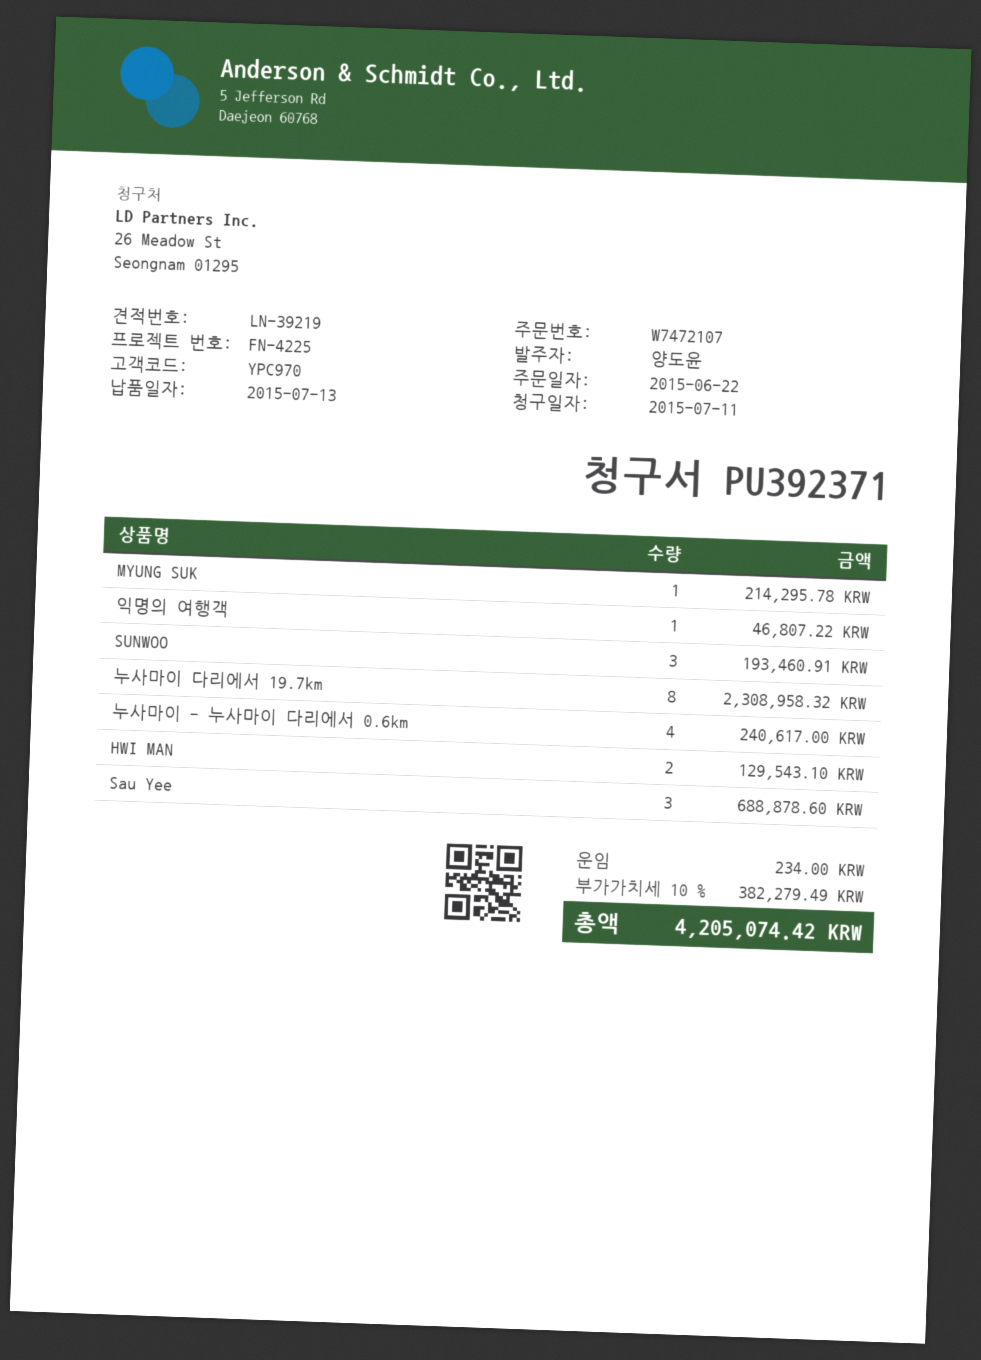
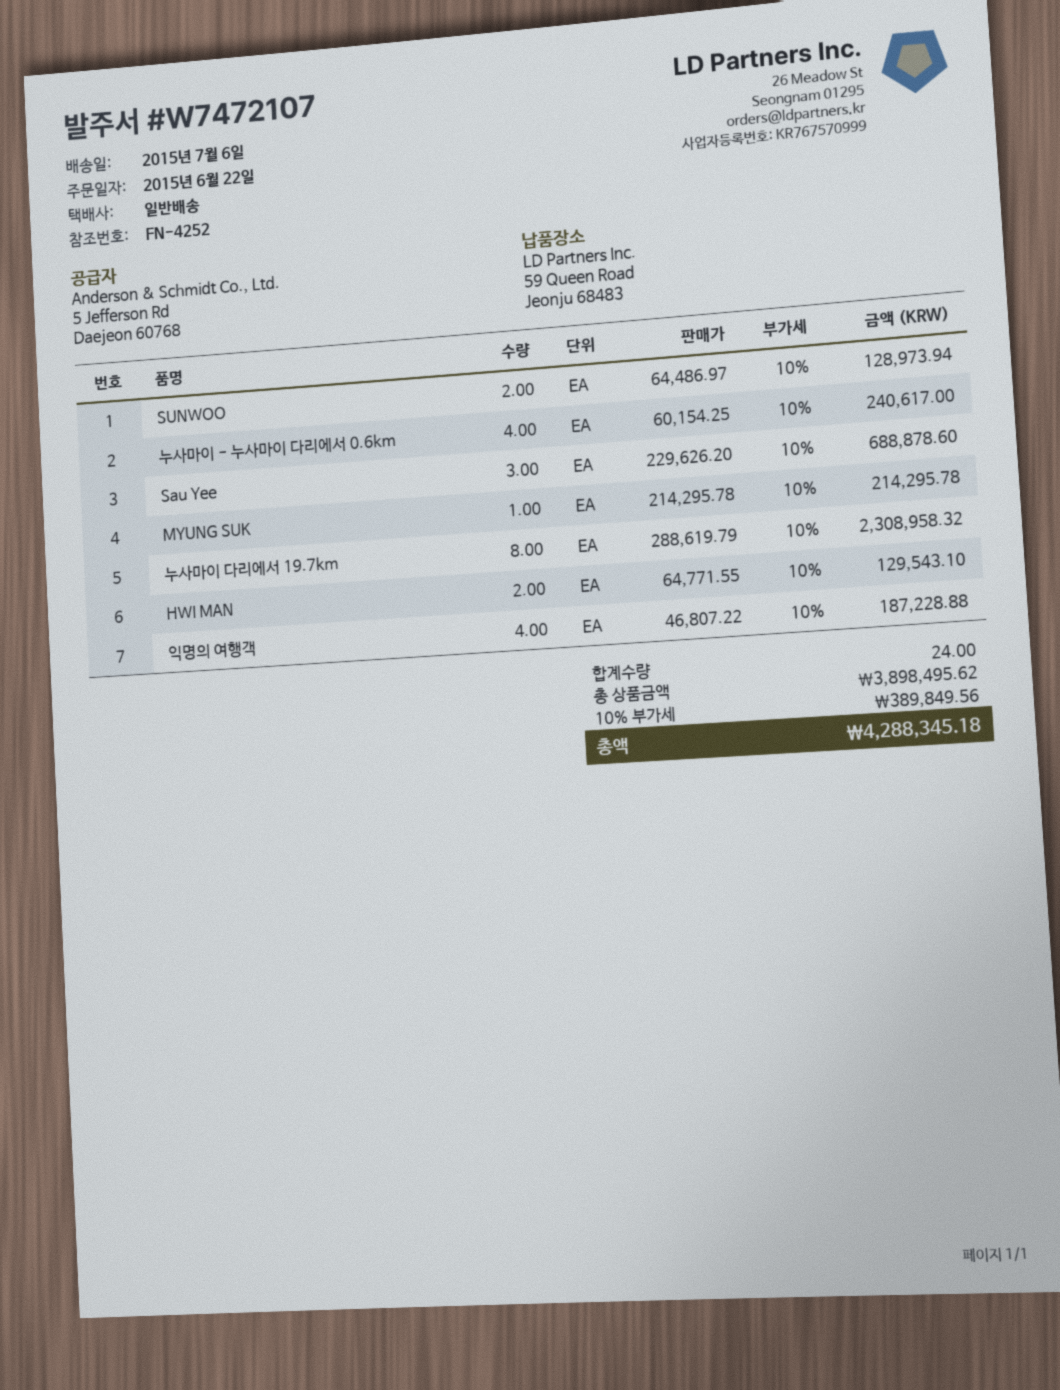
delivery date: 2015-07-13 -> 2015-07-06
reference: FN-4225 -> FN-4252
익명의 여행객: 1 for 46807.22 -> 4 for 187228.88
SUNWOO: 3 for 193460.91 -> 2 for 128973.94
shipping: 234.00 -> none
tax: 10% = 382279.49 -> 10% = 389849.56
total: 4205074.42 -> 4288345.18

